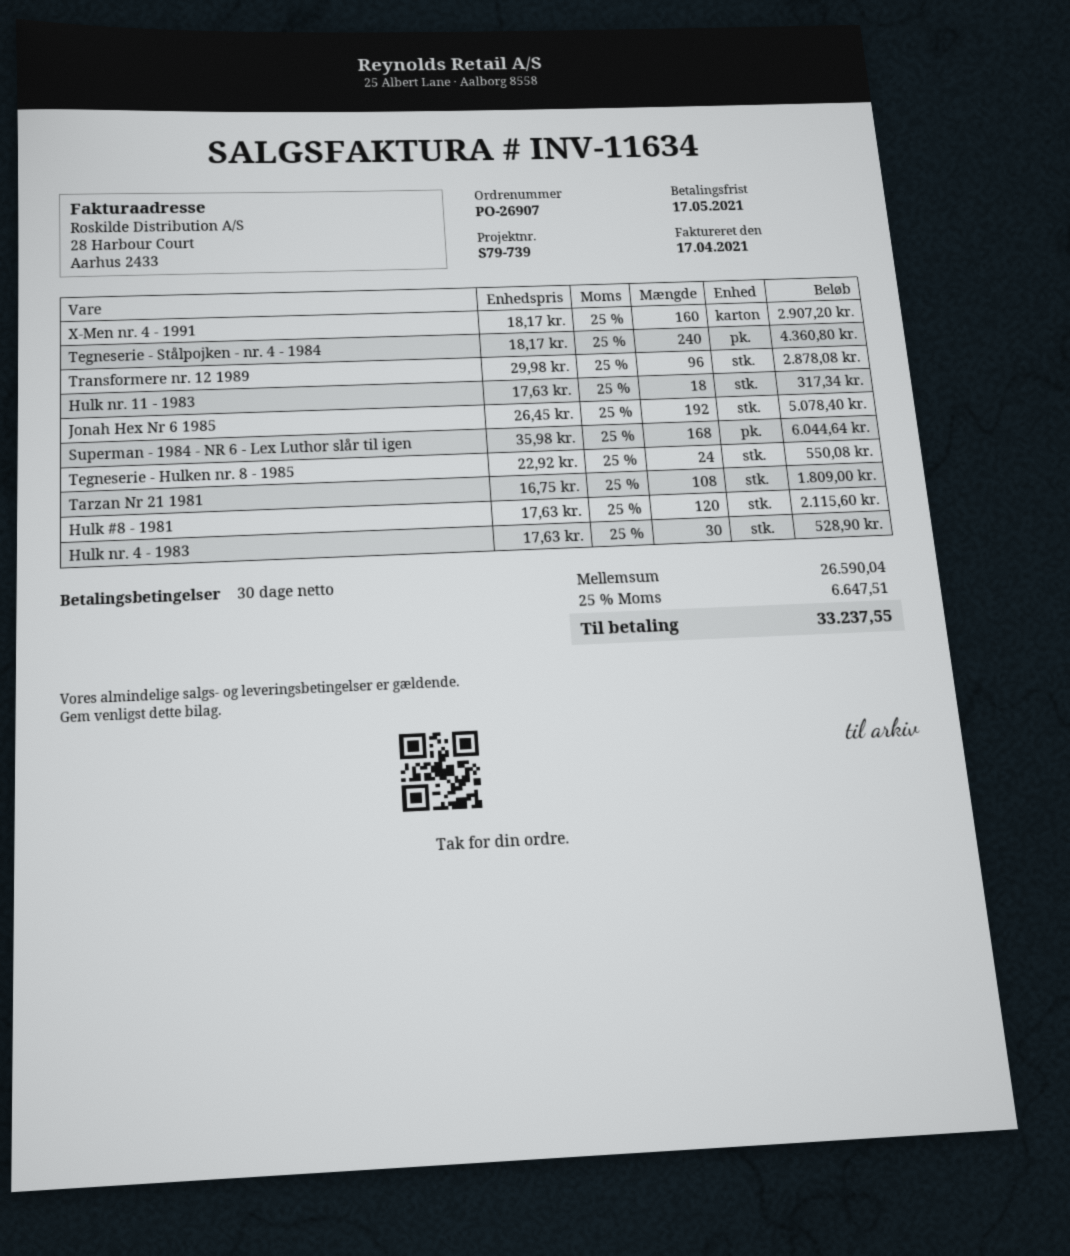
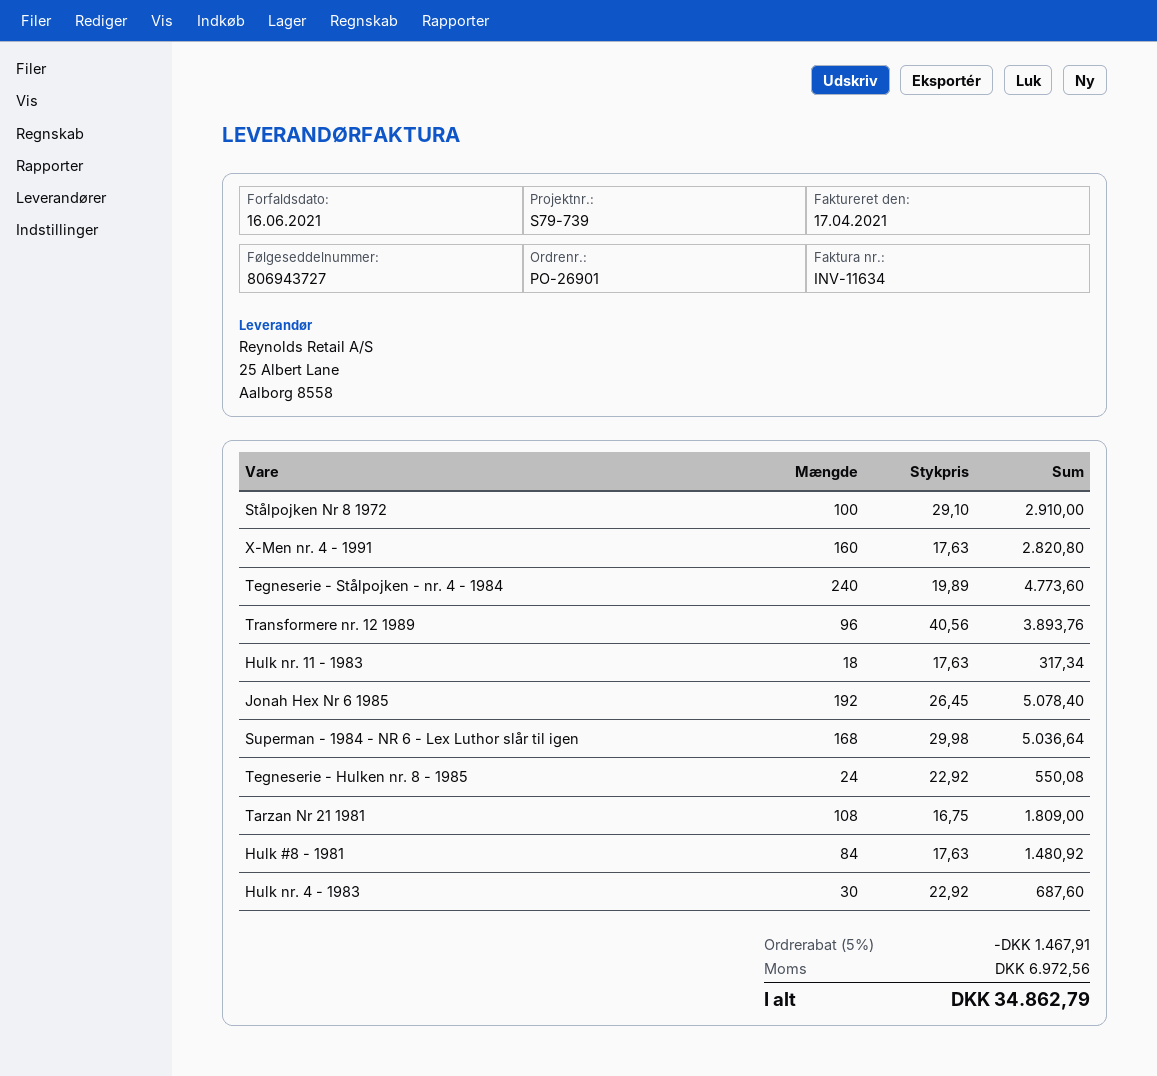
order number: PO-26907 -> PO-26901
due date: 2021-05-17 -> 2021-06-16
X-Men nr. 4 - 1991: 160 x 18.17 = 2907.20 -> 160 x 17.63 = 2820.80
Tegneserie - Stålpojken - nr. 4 - 1984: 240 x 18.17 = 4360.80 -> 240 x 19.89 = 4773.60
Transformere nr. 12 1989: 96 x 29.98 = 2878.08 -> 96 x 40.56 = 3893.76
Superman - 1984 - NR 6 - Lex Luthor slår til igen: 168 x 35.98 = 6044.64 -> 168 x 29.98 = 5036.64
Hulk #8 - 1981: 120 x 17.63 = 2115.60 -> 84 x 17.63 = 1480.92
Hulk nr. 4 - 1983: 30 x 17.63 = 528.90 -> 30 x 22.92 = 687.60
Stålpojken Nr 8 1972: none -> 100 x 29.10 = 2910.00
discount: none -> 5% = 1467.91
tax: 6647.51 -> 6972.56
total: 33237.55 -> 34862.79

